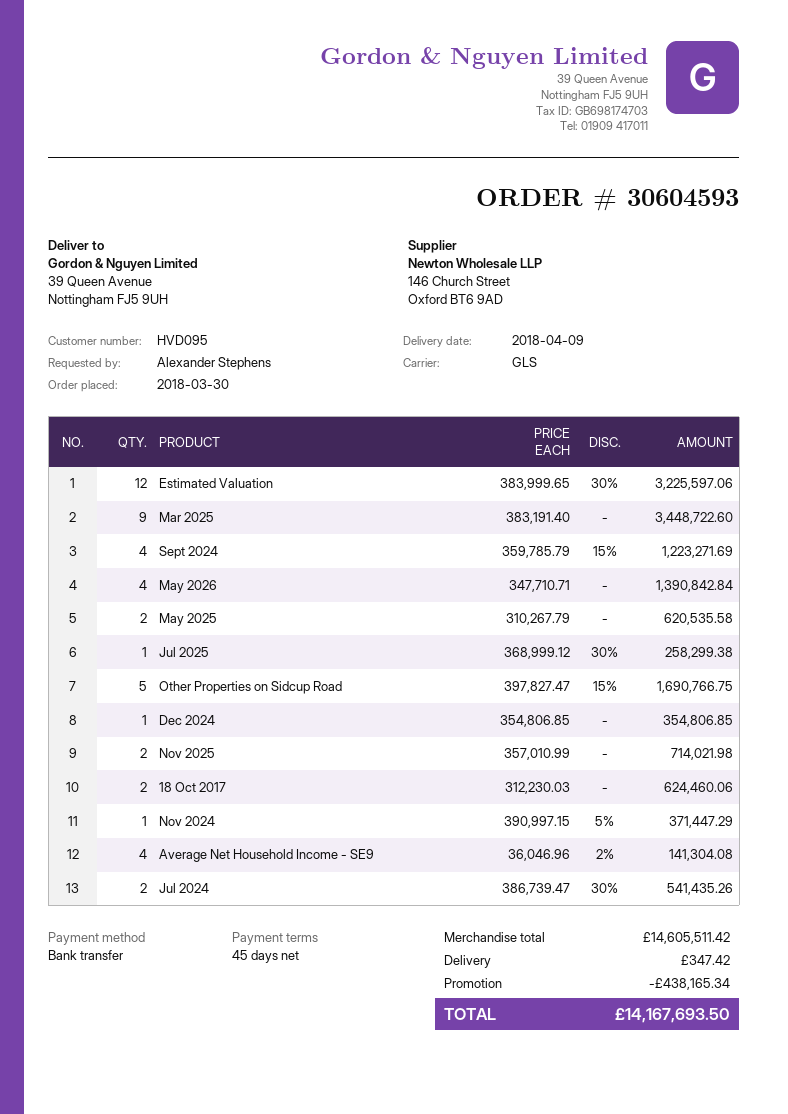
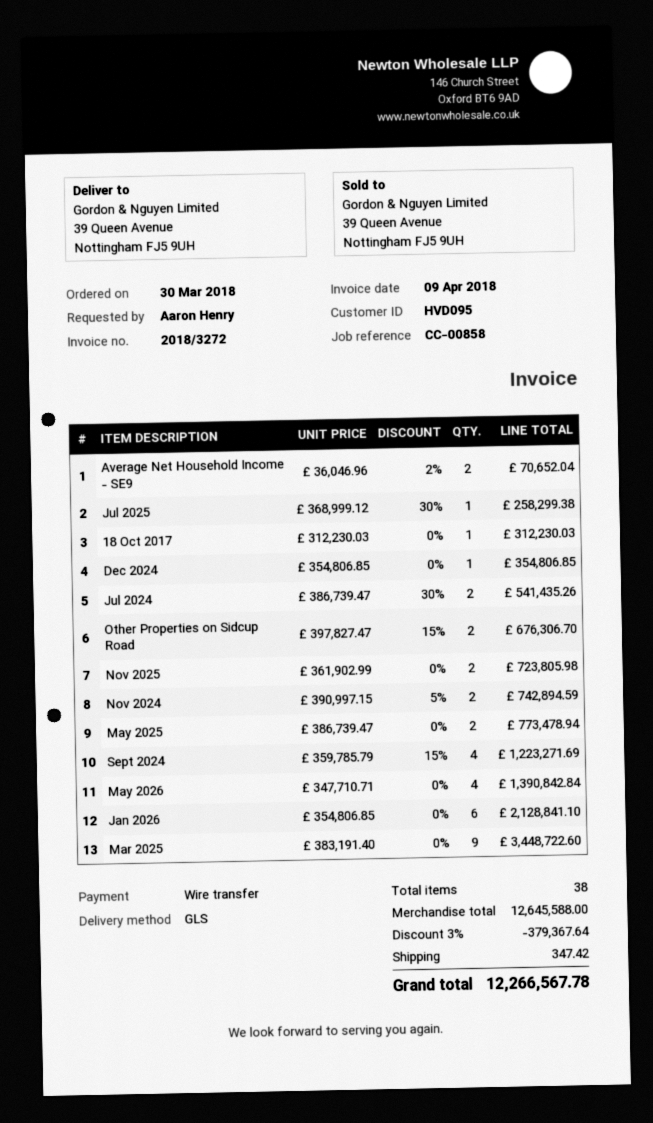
ordered by: Alexander Stephens -> Aaron Henry
Estimated Valuation: 12 x 383999.65 - 30% = 3225597.06 -> none
May 2025: 2 x 310267.79 = 620535.58 -> 2 x 386739.47 = 773478.94
Other Properties on Sidcup Road: 5 x 397827.47 - 15% = 1690766.75 -> 2 x 397827.47 - 15% = 676306.70
Nov 2025: 2 x 357010.99 = 714021.98 -> 2 x 361902.99 = 723805.98
18 Oct 2017: 2 x 312230.03 = 624460.06 -> 1 x 312230.03 = 312230.03
Nov 2024: 1 x 390997.15 - 5% = 371447.29 -> 2 x 390997.15 - 5% = 742894.59
Average Net Household Income - SE9: 4 x 36046.96 - 2% = 141304.08 -> 2 x 36046.96 - 2% = 70652.04
Jan 2026: none -> 6 x 354806.85 = 2128841.10
subtotal: 14605511.42 -> 12645588.00
discount: 438165.34 -> 379367.64
total: 14167693.50 -> 12266567.78

